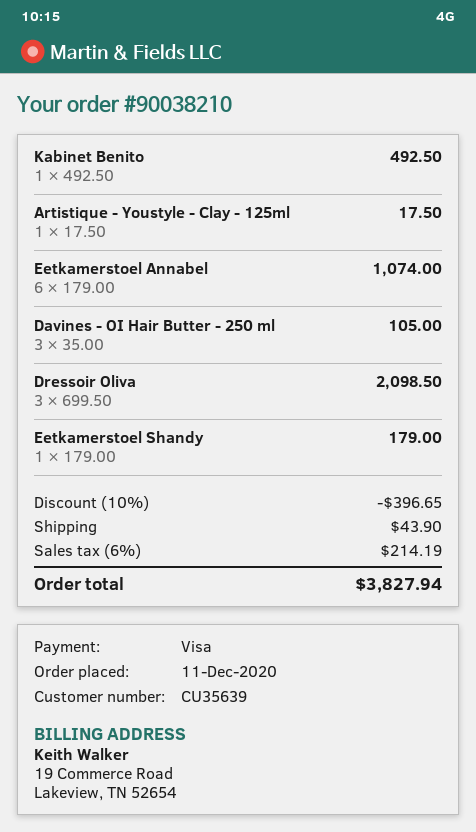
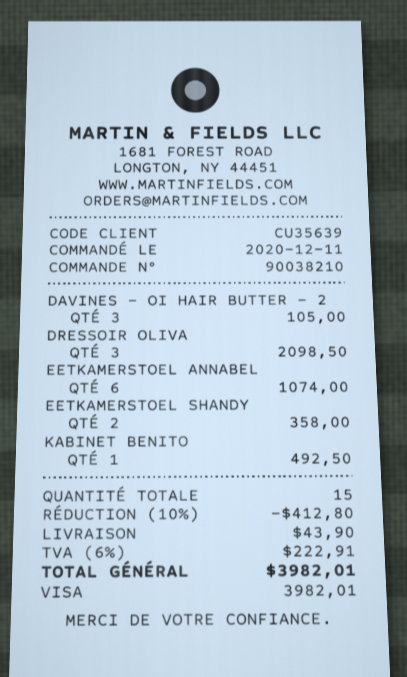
Artistique - Youstyle - Clay - 125ml: 1 for 17.50 -> none
Eetkamerstoel Shandy: 1 for 179.00 -> 2 for 358.00
discount: 10% = 396.65 -> 10% = 412.80
tax: 6% = 214.19 -> 6% = 222.91
total: 3827.94 -> 3982.01

